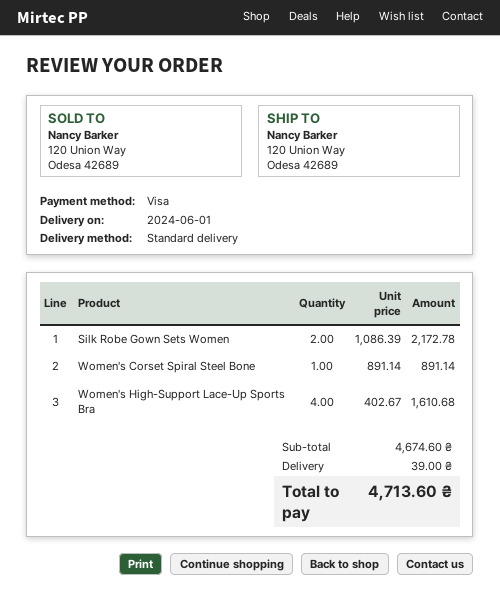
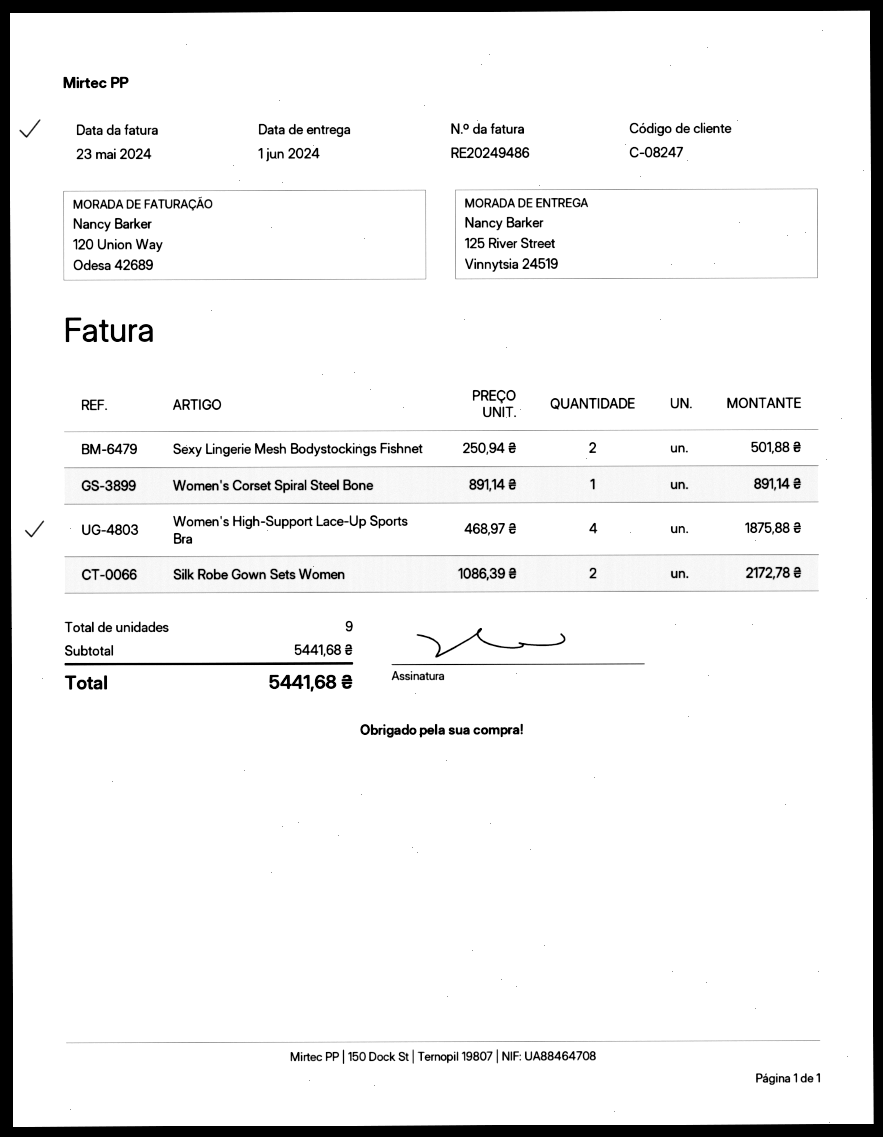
ship to: 120 Union Way, Odesa 42689 -> 125 River Street, Vinnytsia 24519
Women's High-Support Lace-Up Sports Bra: 4 x 402.67 = 1610.68 -> 4 x 468.97 = 1875.88
Sexy Lingerie Mesh Bodystockings Fishnet: none -> 2 x 250.94 = 501.88
subtotal: 4674.60 -> 5441.68
shipping: 39.00 -> none
total: 4713.60 -> 5441.68

